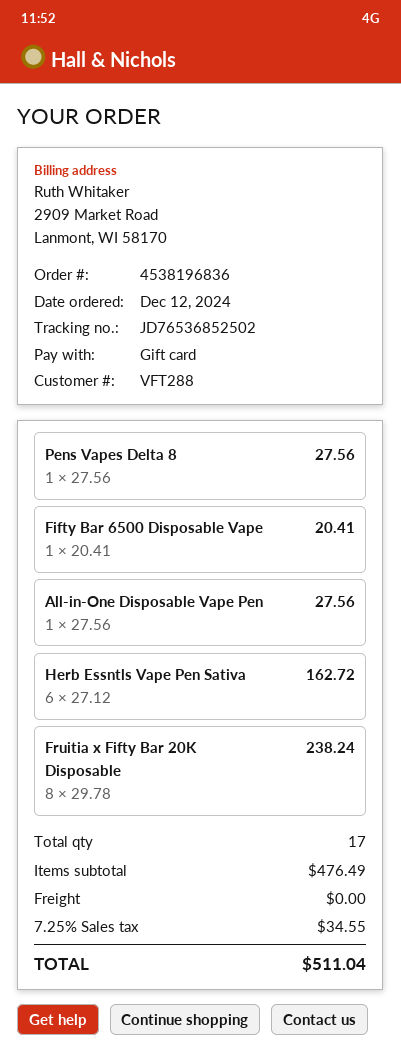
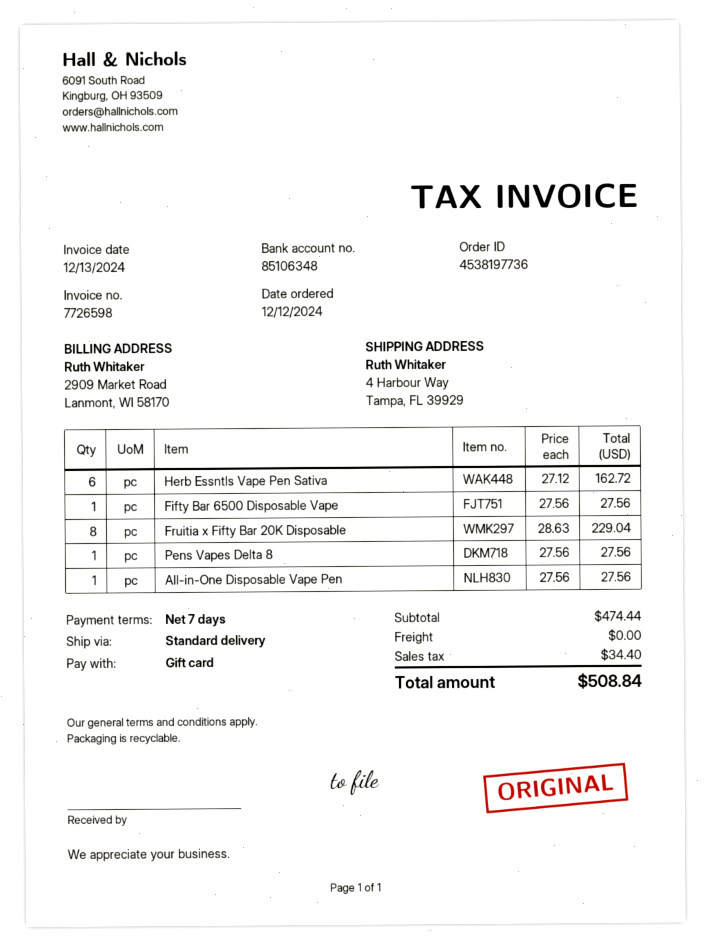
order number: 4538196836 -> 4538197736
Fifty Bar 6500 Disposable Vape: 1 x 20.41 = 20.41 -> 1 x 27.56 = 27.56
Fruitia x Fifty Bar 20K Disposable: 8 x 29.78 = 238.24 -> 8 x 28.63 = 229.04
subtotal: 476.49 -> 474.44
tax: 34.55 -> 34.40
total: 511.04 -> 508.84

